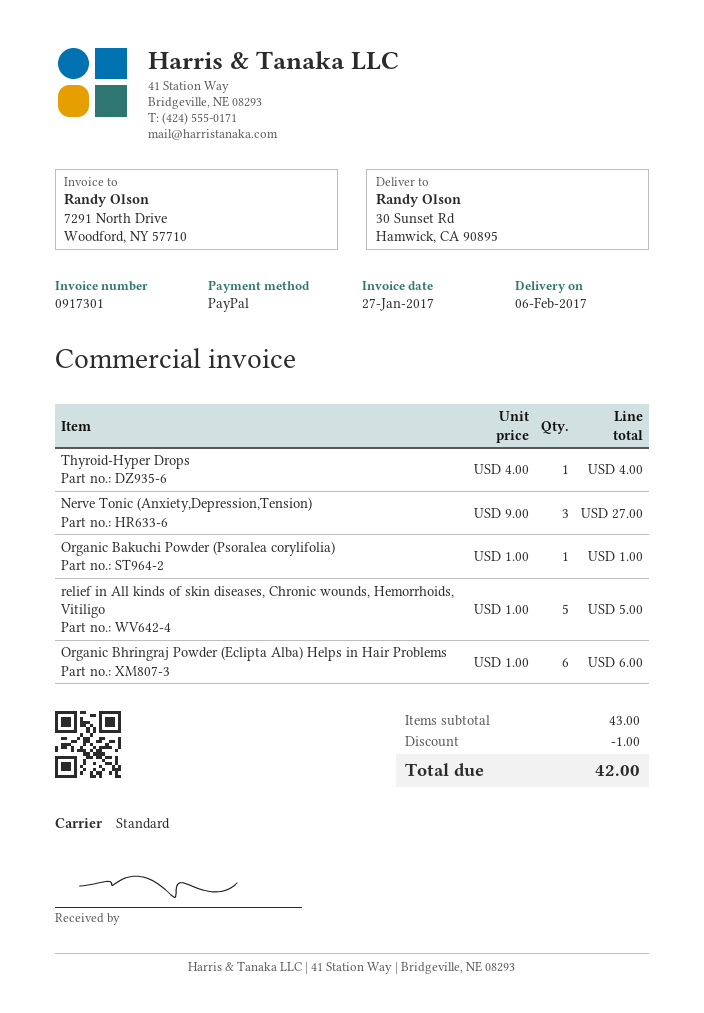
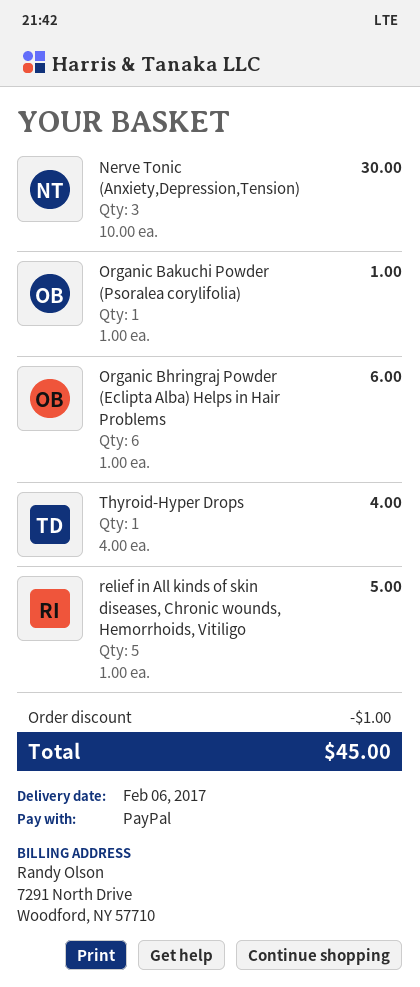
Nerve Tonic (Anxiety,Depression,Tension): 3 x 9.00 = 27.00 -> 3 x 10.00 = 30.00
total: 42.00 -> 45.00

